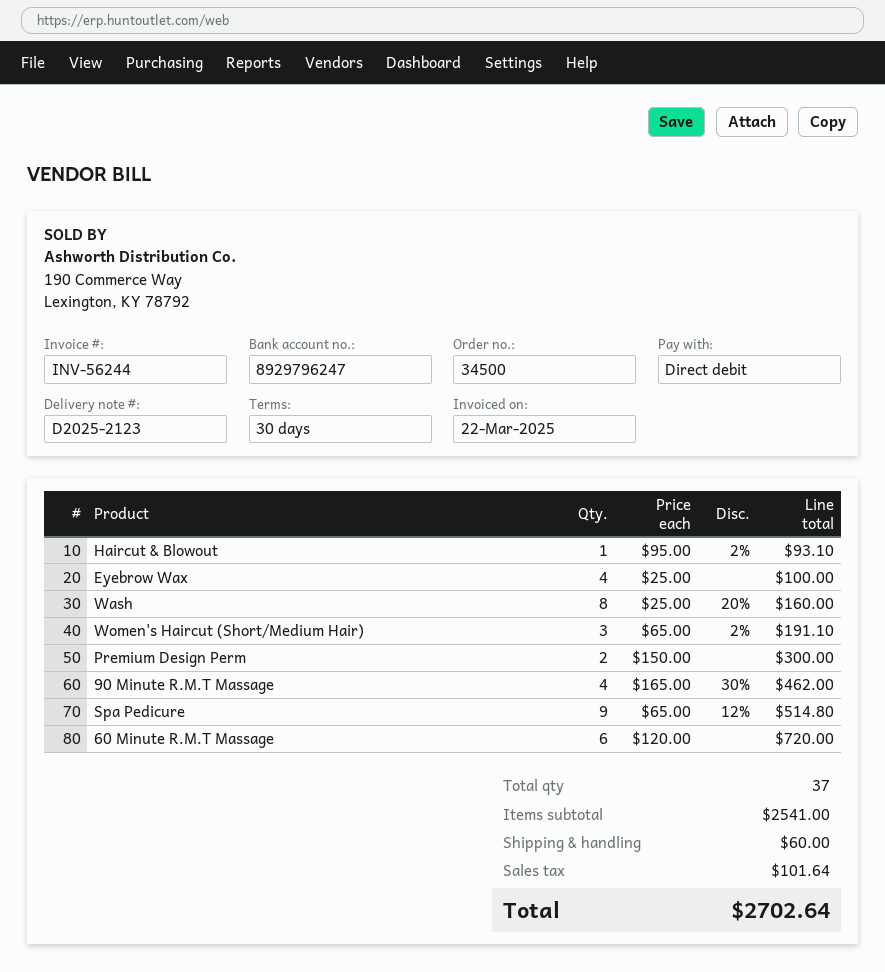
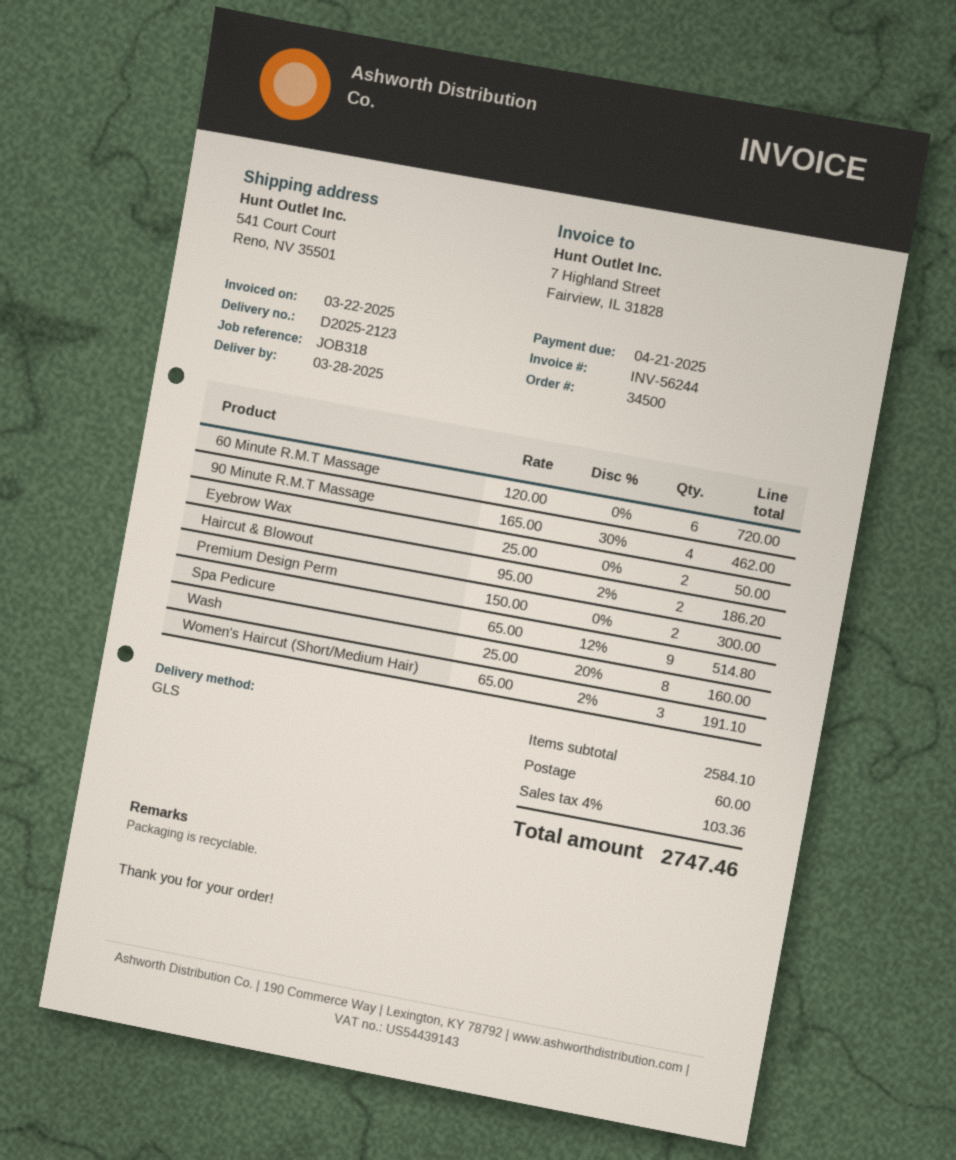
Haircut & Blowout: 1 x 95.00 - 2% = 93.10 -> 2 x 95.00 - 2% = 186.20
Eyebrow Wax: 4 x 25.00 = 100.00 -> 2 x 25.00 = 50.00
subtotal: 2541.00 -> 2584.10
tax: 101.64 -> 103.36
total: 2702.64 -> 2747.46

